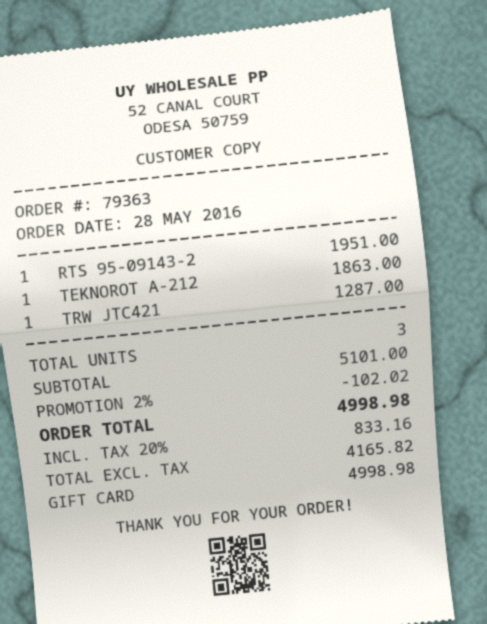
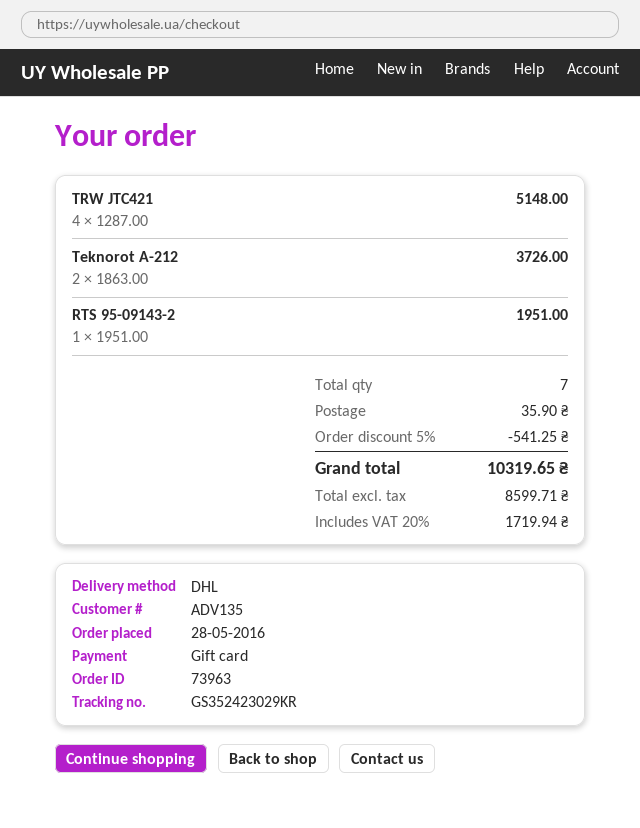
order number: 79363 -> 73963
TEKNOROT A-212: 1 for 1863.00 -> 2 for 3726.00
TRW JTC421: 1 for 1287.00 -> 4 for 5148.00
total quantity: 3 -> 7
discount: 2% = 102.02 -> 5% = 541.25
shipping: none -> 35.90
net: 4165.82 -> 8599.71
tax: 20% = 833.16 -> 20% = 1719.94
total: 4998.98 -> 10319.65

